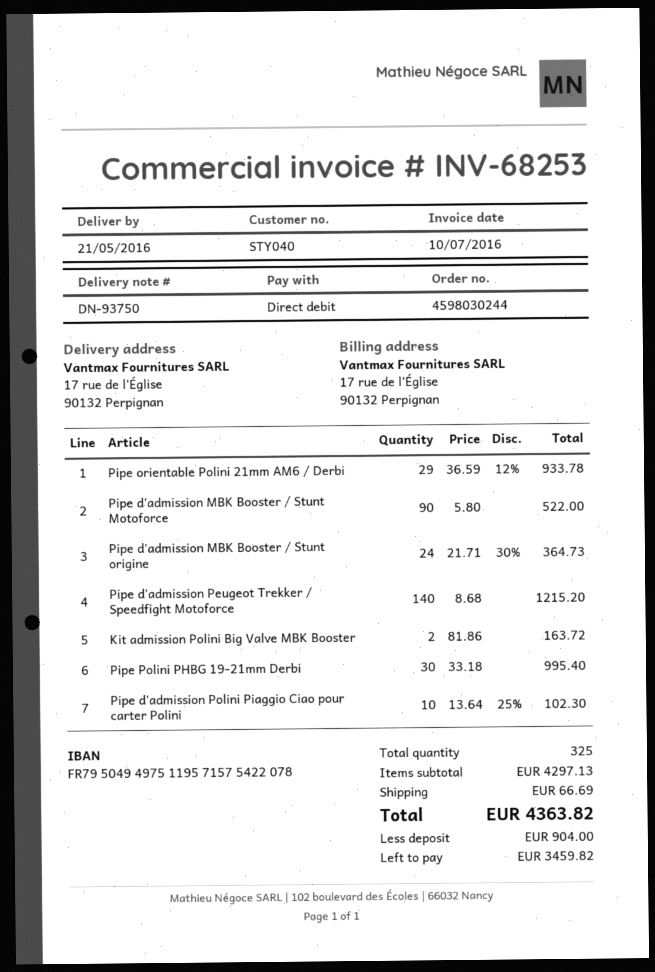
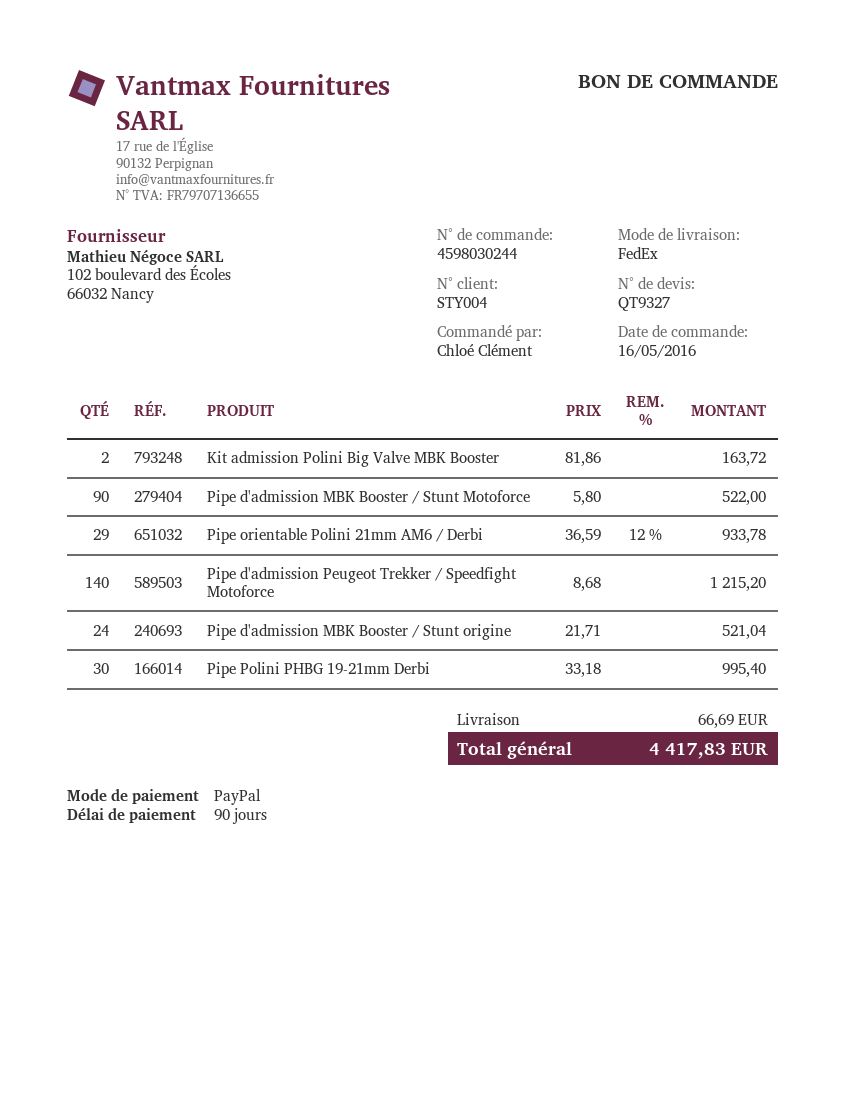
customer number: STY040 -> STY004
payment method: direct debit -> PayPal
Pipe d'admission MBK Booster / Stunt origine: 24 x 21.71 - 30% = 364.73 -> 24 x 21.71 = 521.04
Pipe d'admission Polini Piaggio Ciao pour carter Polini: 10 x 13.64 - 25% = 102.30 -> none
total: 4363.82 -> 4417.83

